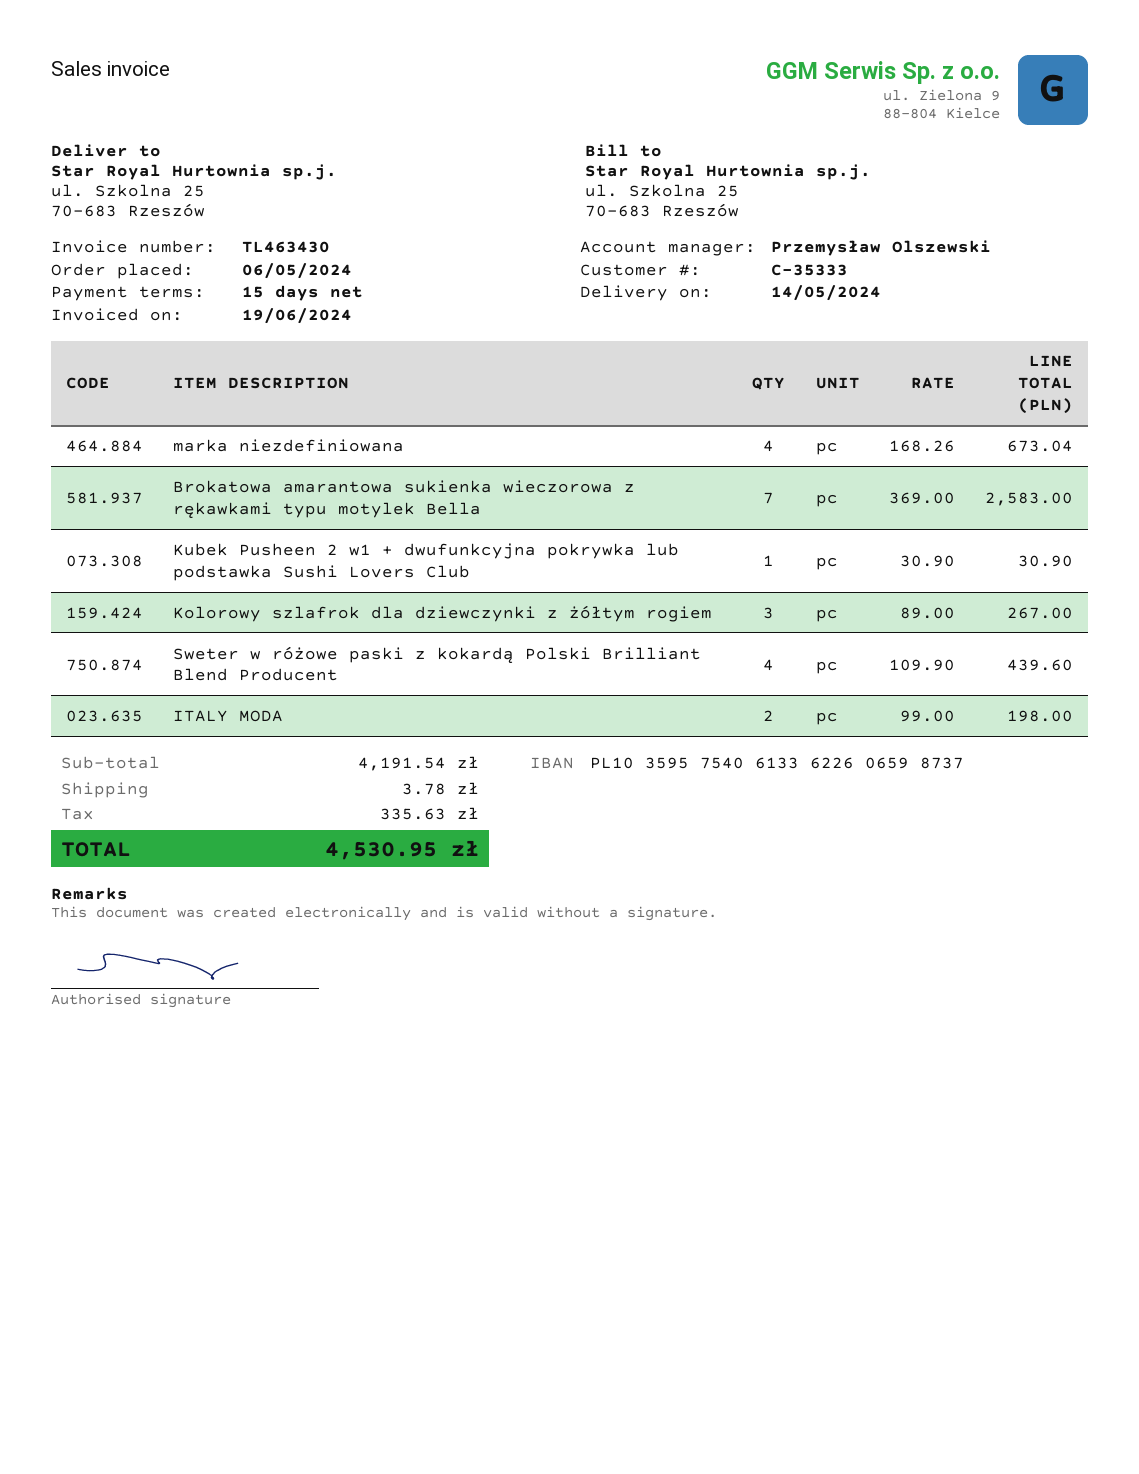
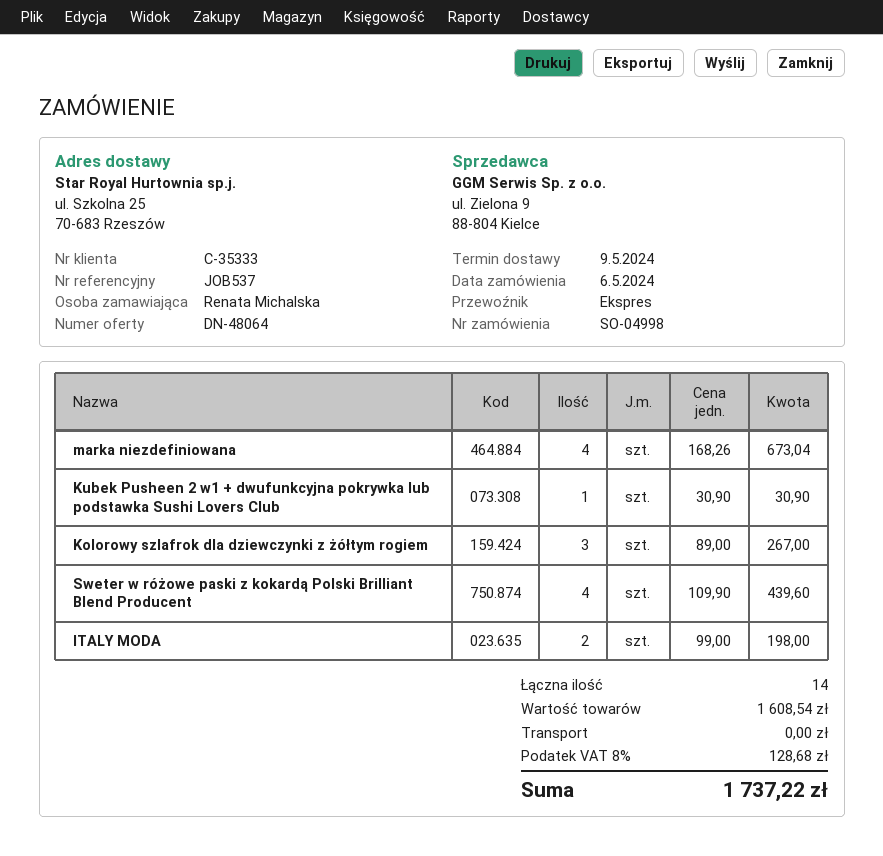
delivery date: 2024-05-14 -> 2024-05-09
Brokatowa amarantowa sukienka wieczorowa z rękawkami typu motylek Bella: 7 x 369.00 = 2583.00 -> none
subtotal: 4191.54 -> 1608.54
shipping: 3.78 -> 0.00
tax: 335.63 -> 128.68
total: 4530.95 -> 1737.22

